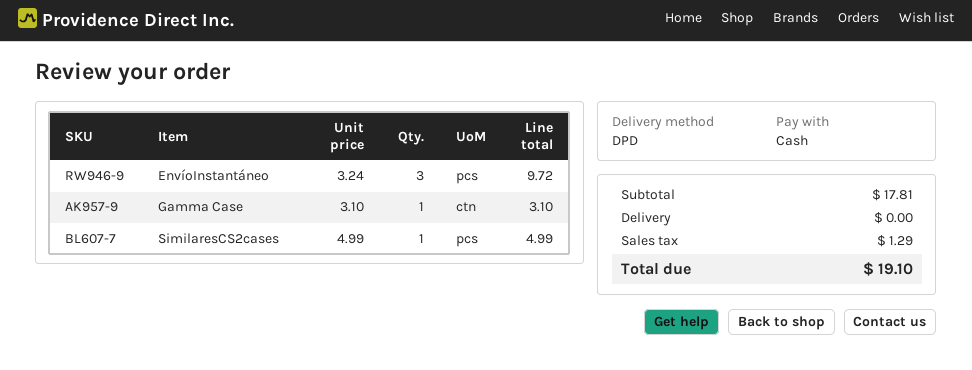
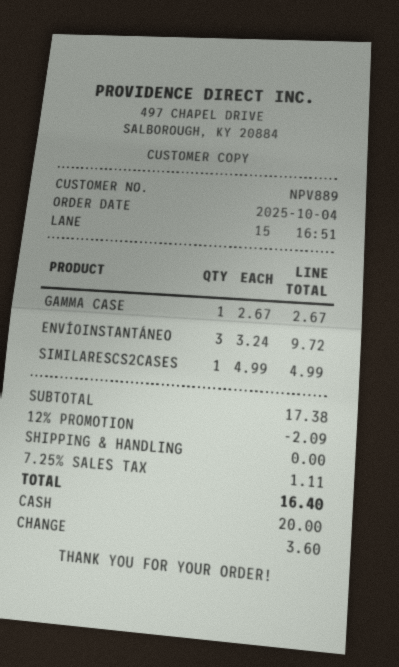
Gamma Case: 1 x 3.10 = 3.10 -> 1 x 2.67 = 2.67
subtotal: 17.81 -> 17.38
discount: none -> 12% = 2.09
tax: 1.29 -> 1.11
total: 19.10 -> 16.40

